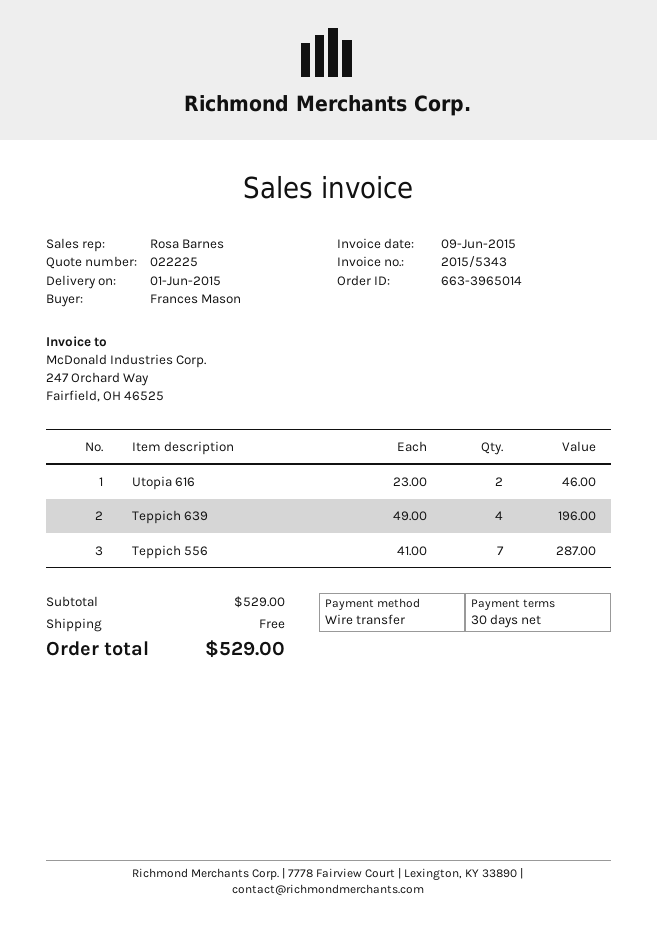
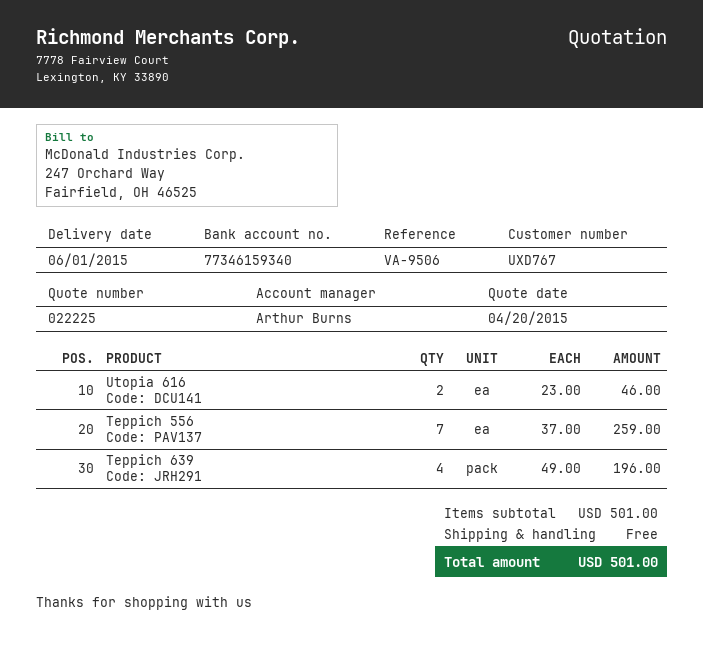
sales rep: Rosa Barnes -> Arthur Burns
Teppich 556: 7 x 41.00 = 287.00 -> 7 x 37.00 = 259.00
subtotal: 529.00 -> 501.00
total: 529.00 -> 501.00

